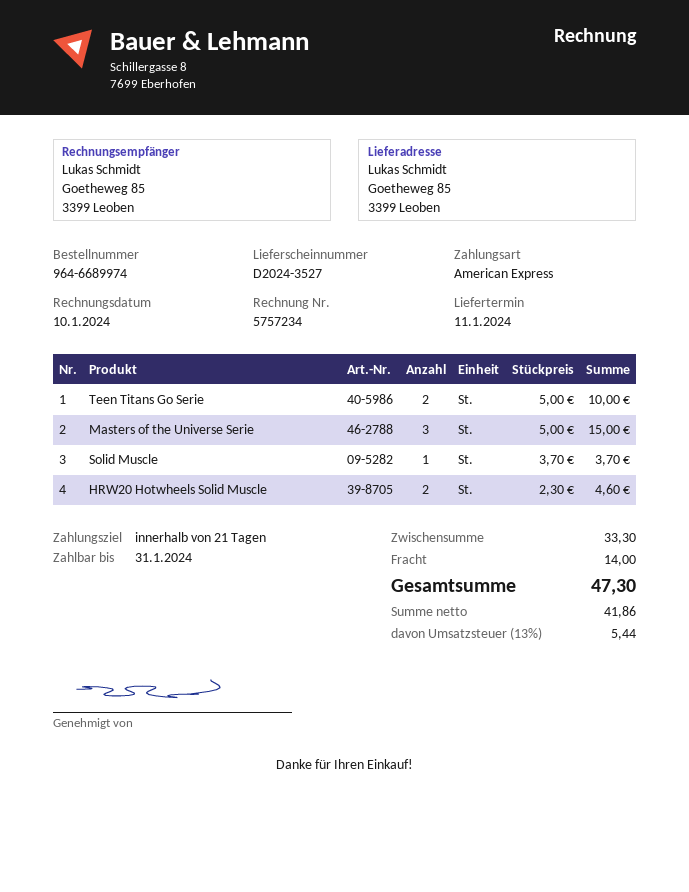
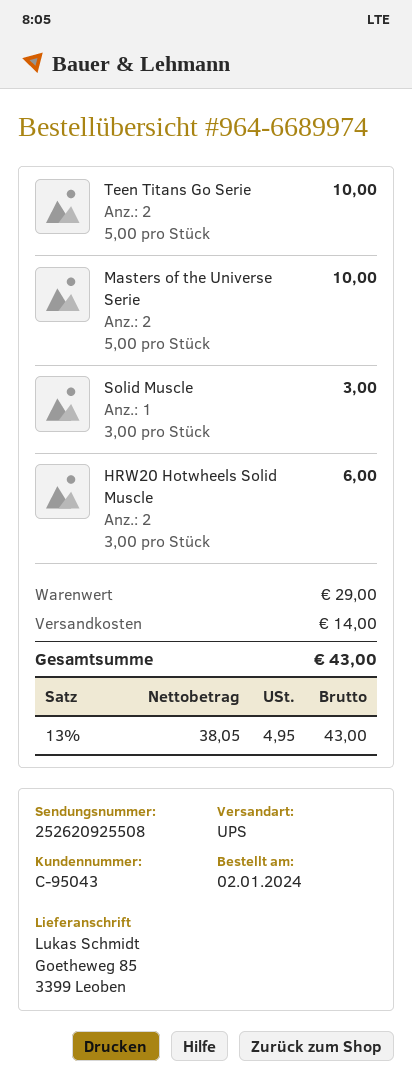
Masters of the Universe Serie: 3 x 5.00 = 15.00 -> 2 x 5.00 = 10.00
Solid Muscle: 1 x 3.70 = 3.70 -> 1 x 3.00 = 3.00
HRW20 Hotwheels Solid Muscle: 2 x 2.30 = 4.60 -> 2 x 3.00 = 6.00
subtotal: 33.30 -> 29.00
net: 41.86 -> 38.05
tax: 13% = 5.44 -> 13% = 4.95
total: 47.30 -> 43.00

